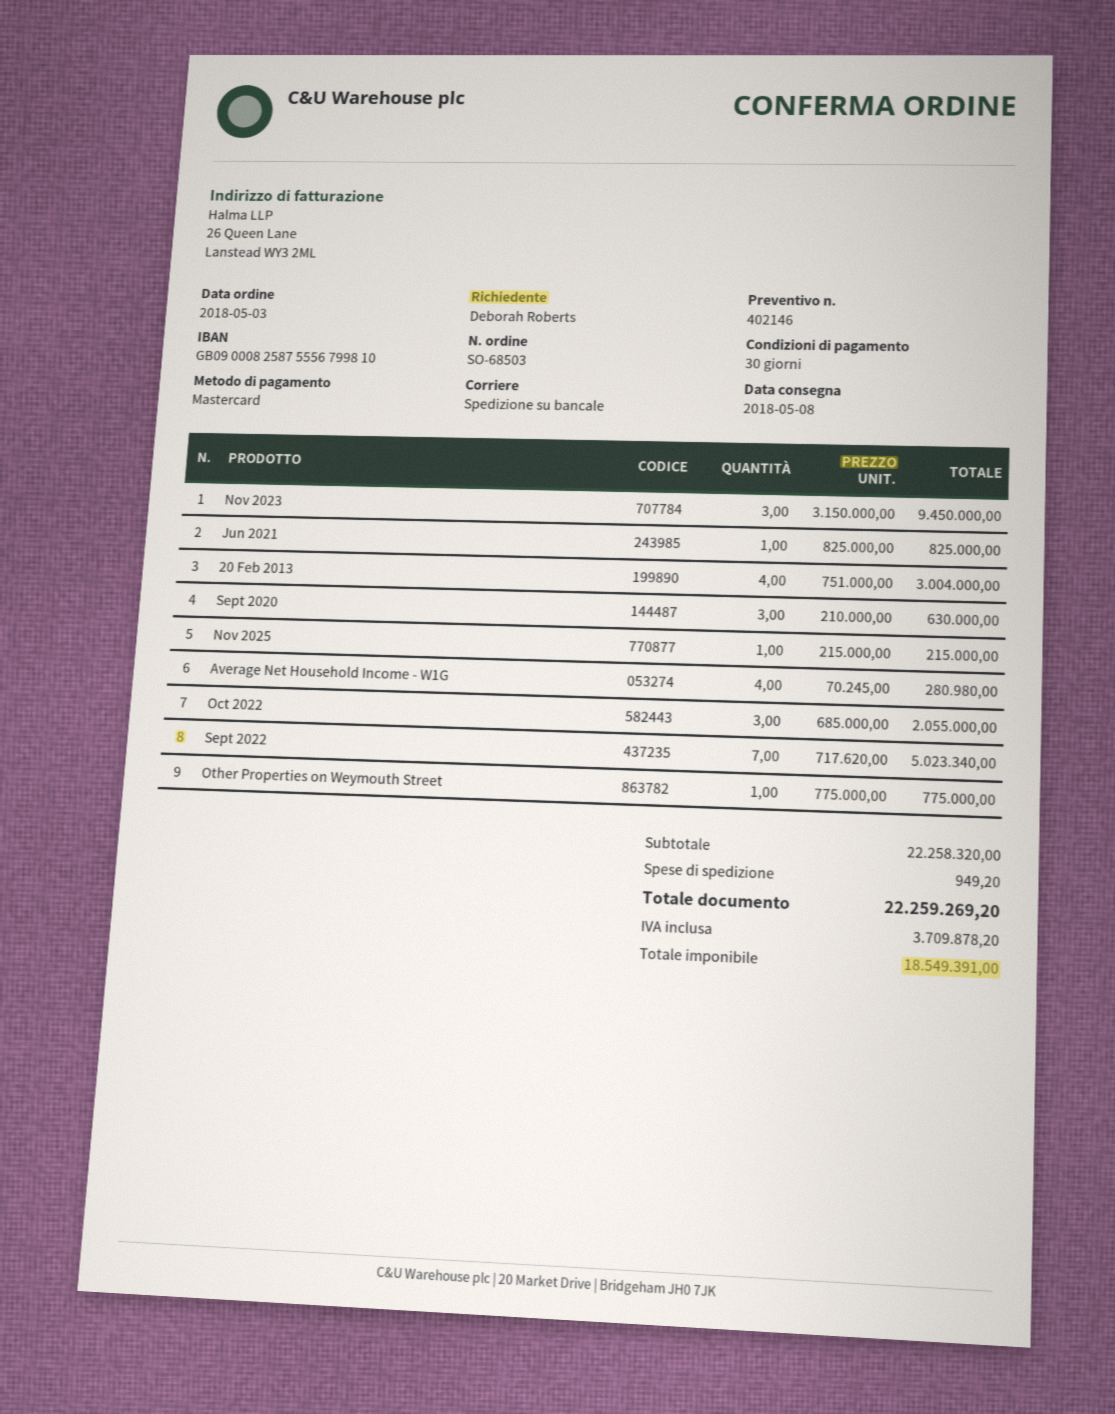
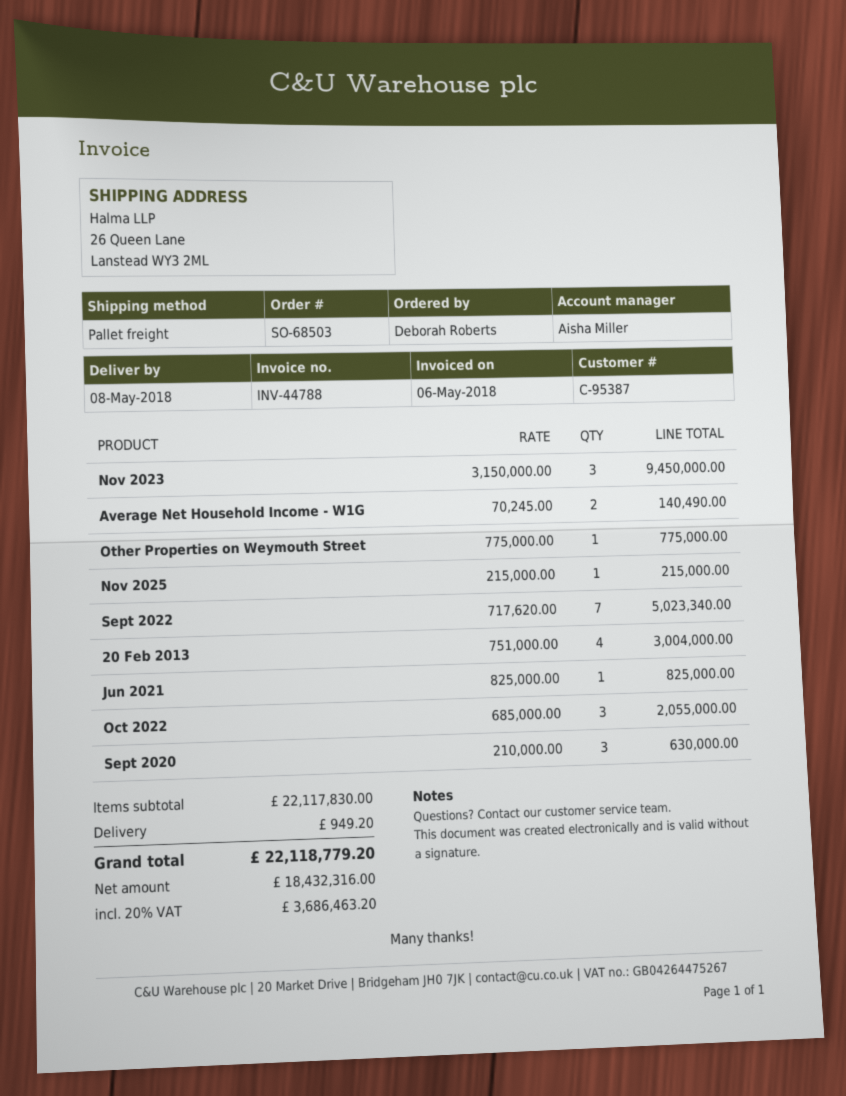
Average Net Household Income - W1G: 4 x 70245.00 = 280980.00 -> 2 x 70245.00 = 140490.00
subtotal: 22258320.00 -> 22117830.00
net: 18549391.00 -> 18432316.00
tax: 3709878.20 -> 3686463.20
total: 22259269.20 -> 22118779.20

